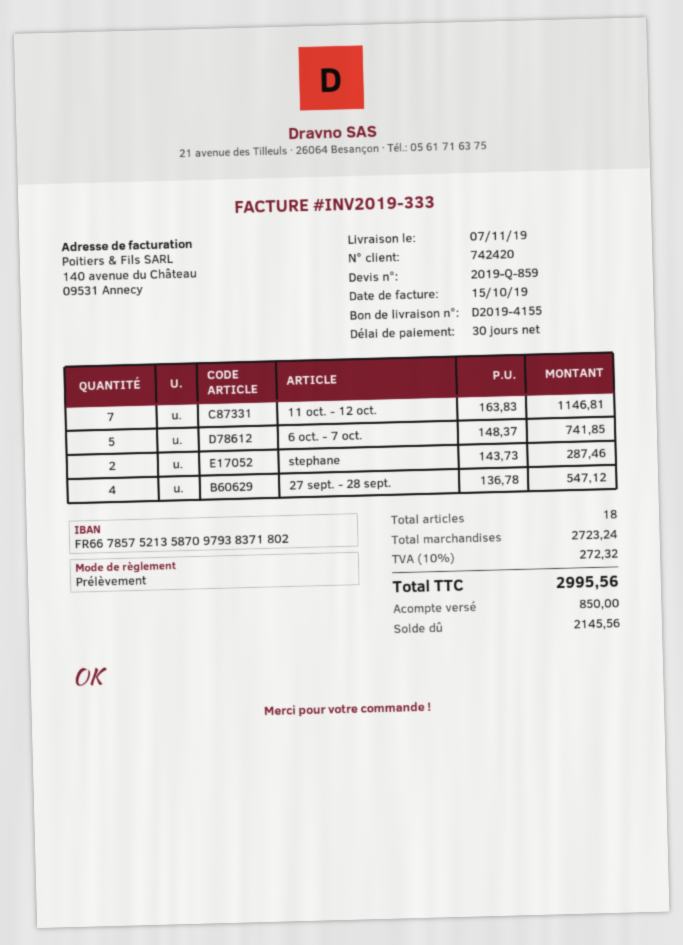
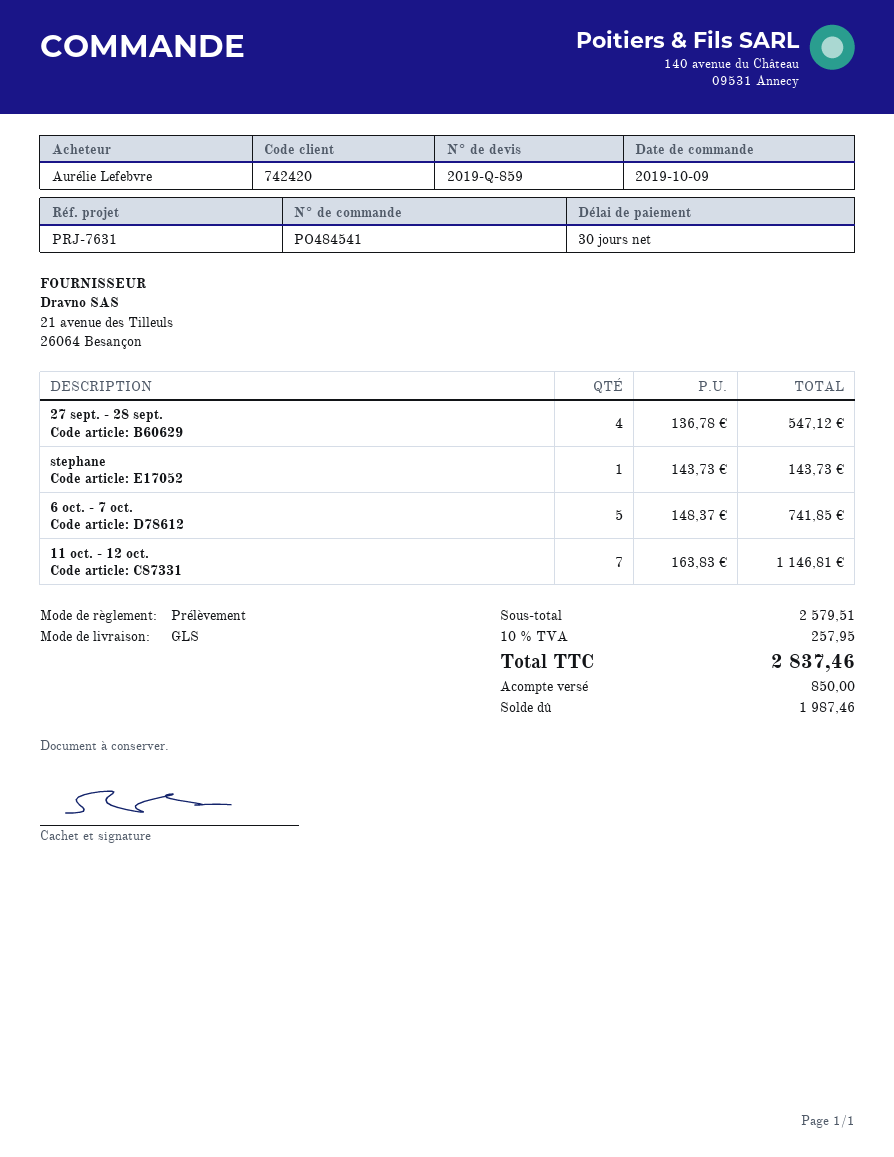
stephane: 2 x 143.73 = 287.46 -> 1 x 143.73 = 143.73
subtotal: 2723.24 -> 2579.51
tax: 10% = 272.32 -> 10% = 257.95
total: 2995.56 -> 2837.46
balance: 2145.56 -> 1987.46

